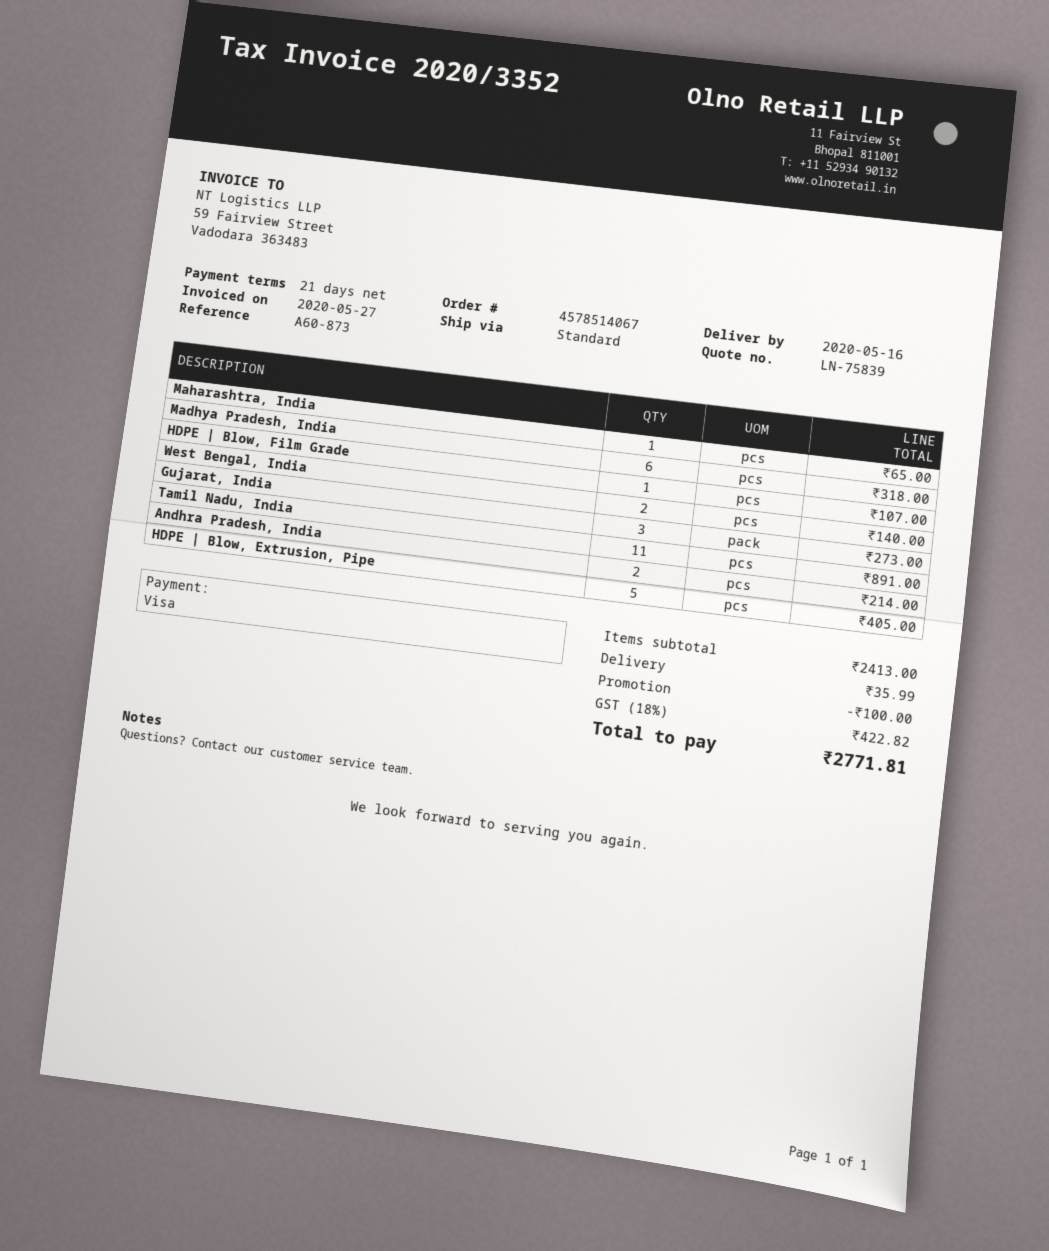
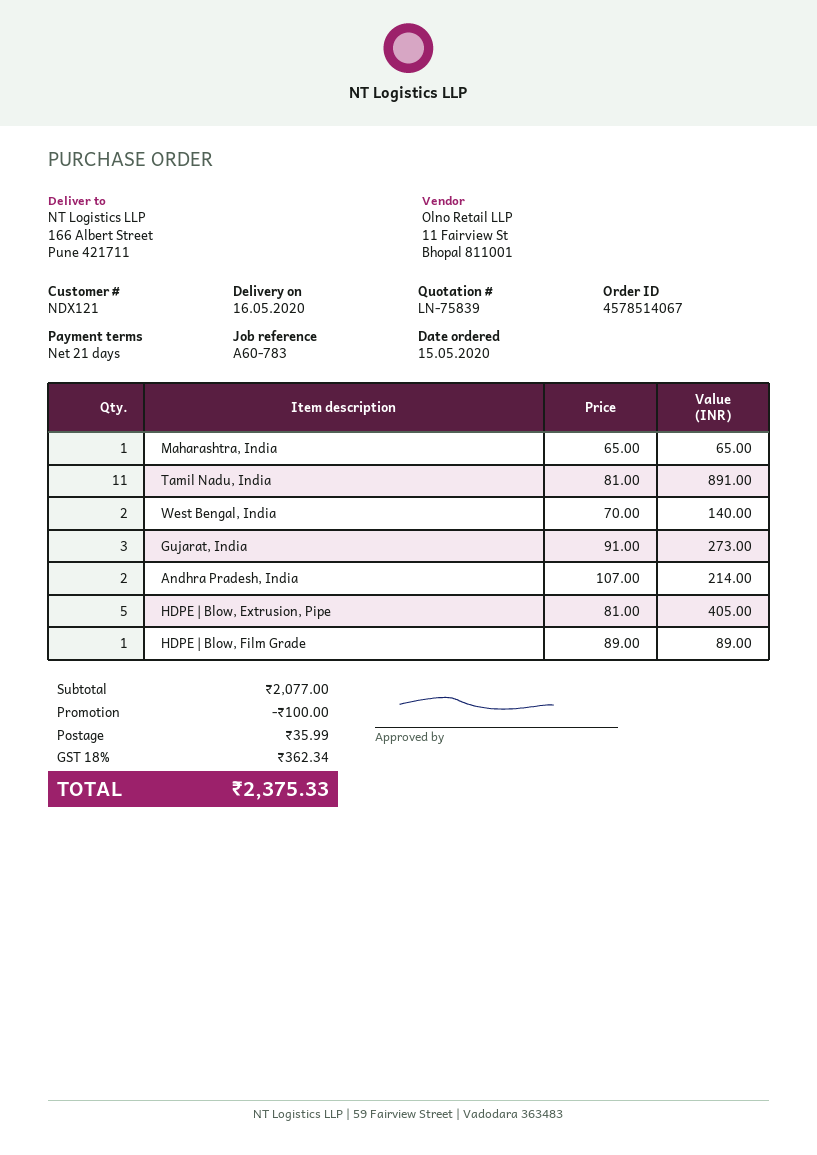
reference: A60-873 -> A60-783
Madhya Pradesh, India: 6 for 318.00 -> none
HDPE | Blow, Film Grade: 1 for 107.00 -> 1 for 89.00
subtotal: 2413.00 -> 2077.00
tax: 18% = 422.82 -> 18% = 362.34
total: 2771.81 -> 2375.33

